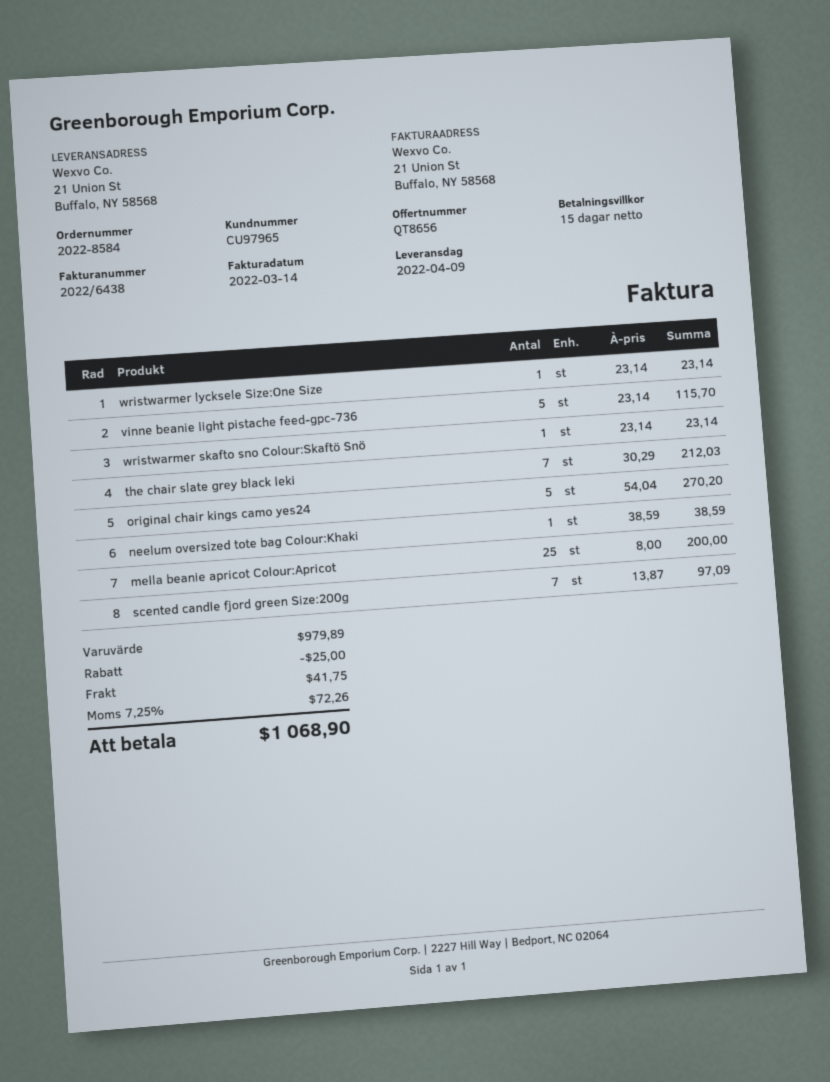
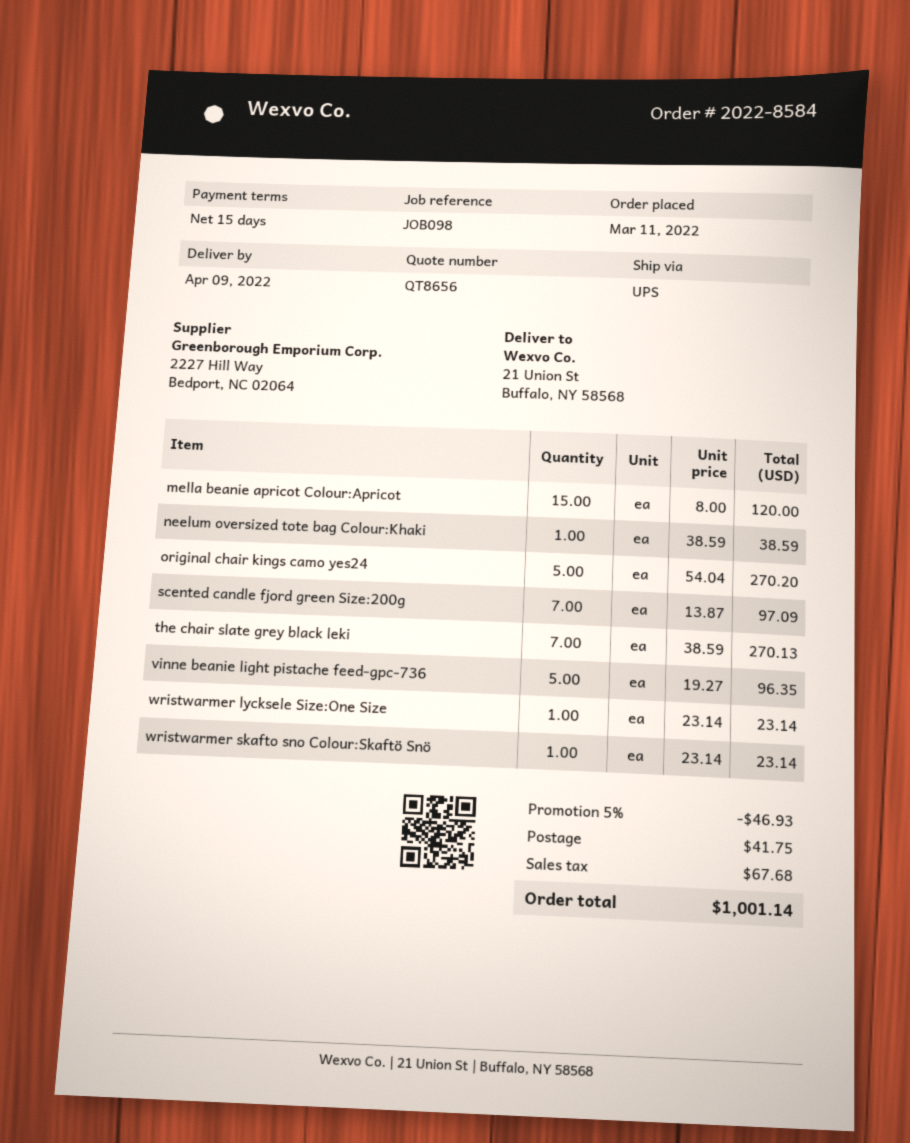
vinne beanie light pistache feed-gpc-736: 5 x 23.14 = 115.70 -> 5 x 19.27 = 96.35
the chair slate grey black leki: 7 x 30.29 = 212.03 -> 7 x 38.59 = 270.13
mella beanie apricot Colour:Apricot: 25 x 8.00 = 200.00 -> 15 x 8.00 = 120.00
discount: 25.00 -> 46.93
tax: 72.26 -> 67.68
total: 1068.90 -> 1001.14

